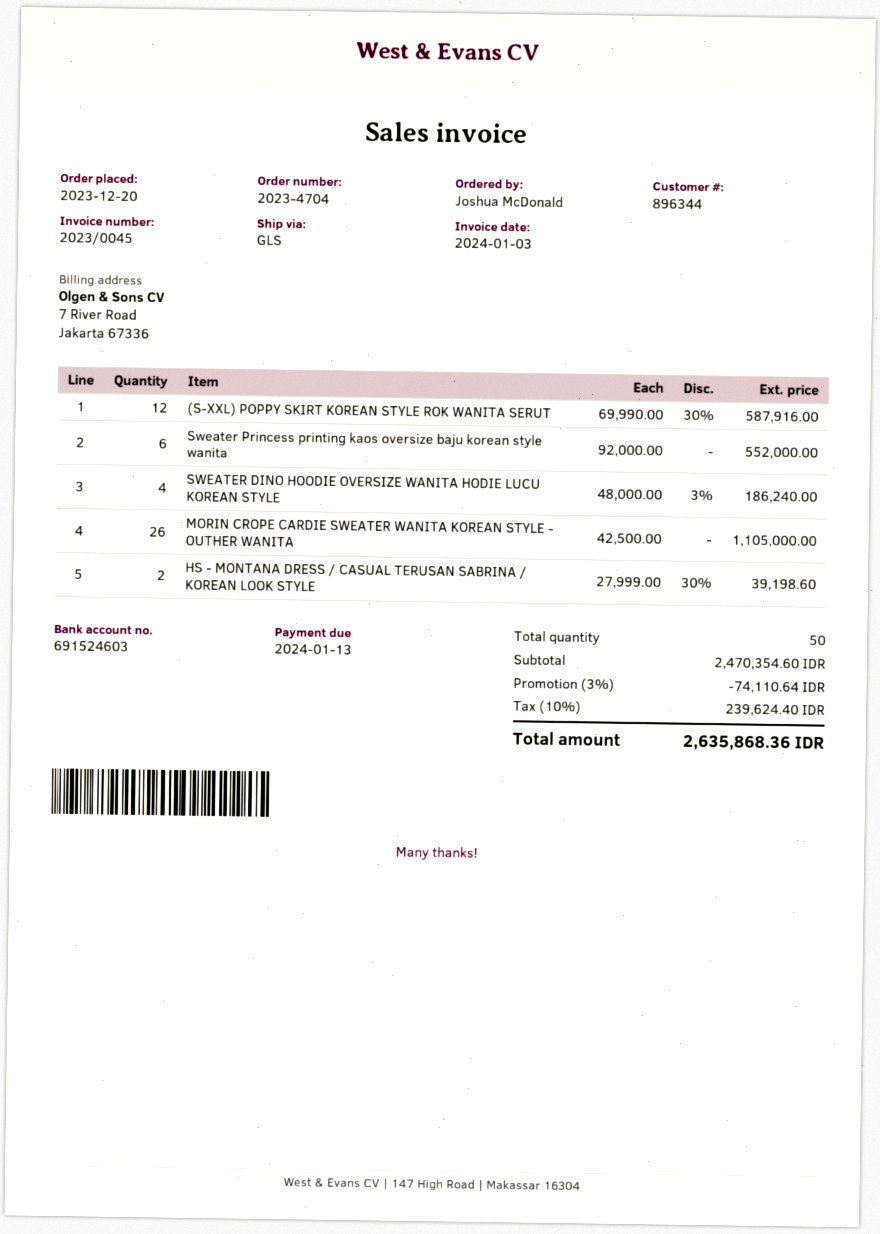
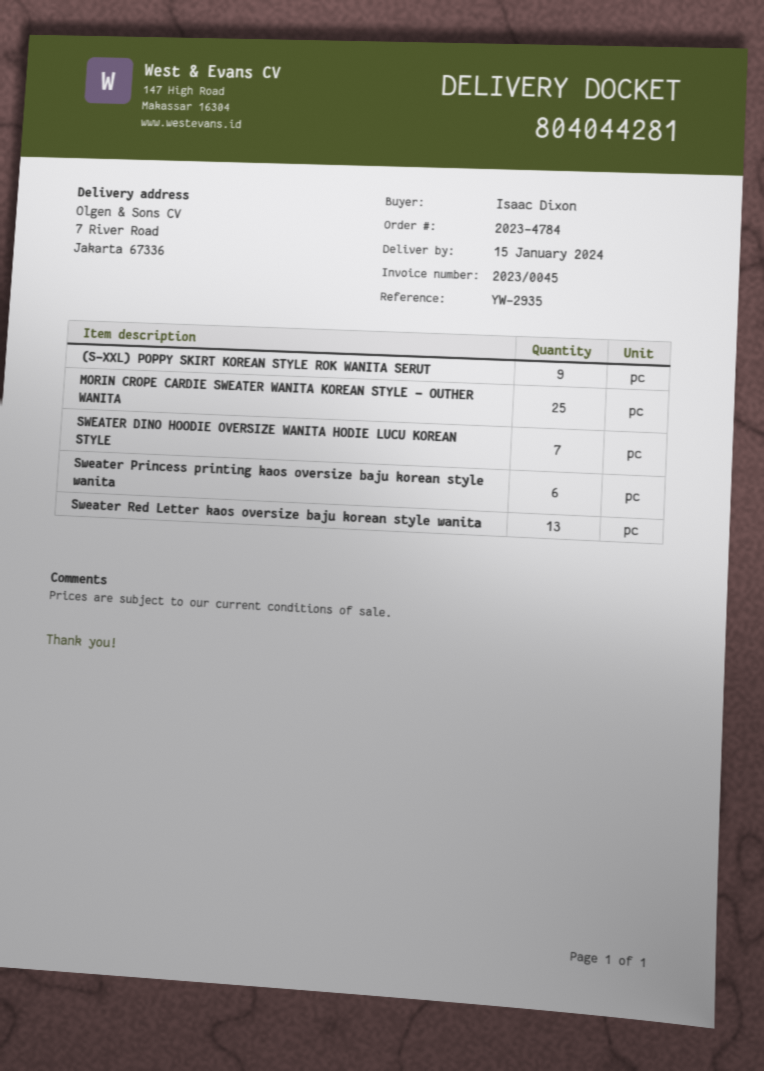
order number: 2023-4704 -> 2023-4784
ordered by: Joshua McDonald -> Isaac Dixon
(S-XXL) POPPY SKIRT KOREAN STYLE ROK WANITA SERUT: 12 -> 9
SWEATER DINO HOODIE OVERSIZE WANITA HODIE LUCU KOREAN STYLE: 4 -> 7
MORIN CROPE CARDIE SWEATER WANITA KOREAN STYLE - OUTHER WANITA: 26 -> 25
HS - MONTANA DRESS / CASUAL TERUSAN SABRINA / KOREAN LOOK STYLE: 2 -> none
Sweater Red Letter kaos oversize baju korean style wanita: none -> 13

